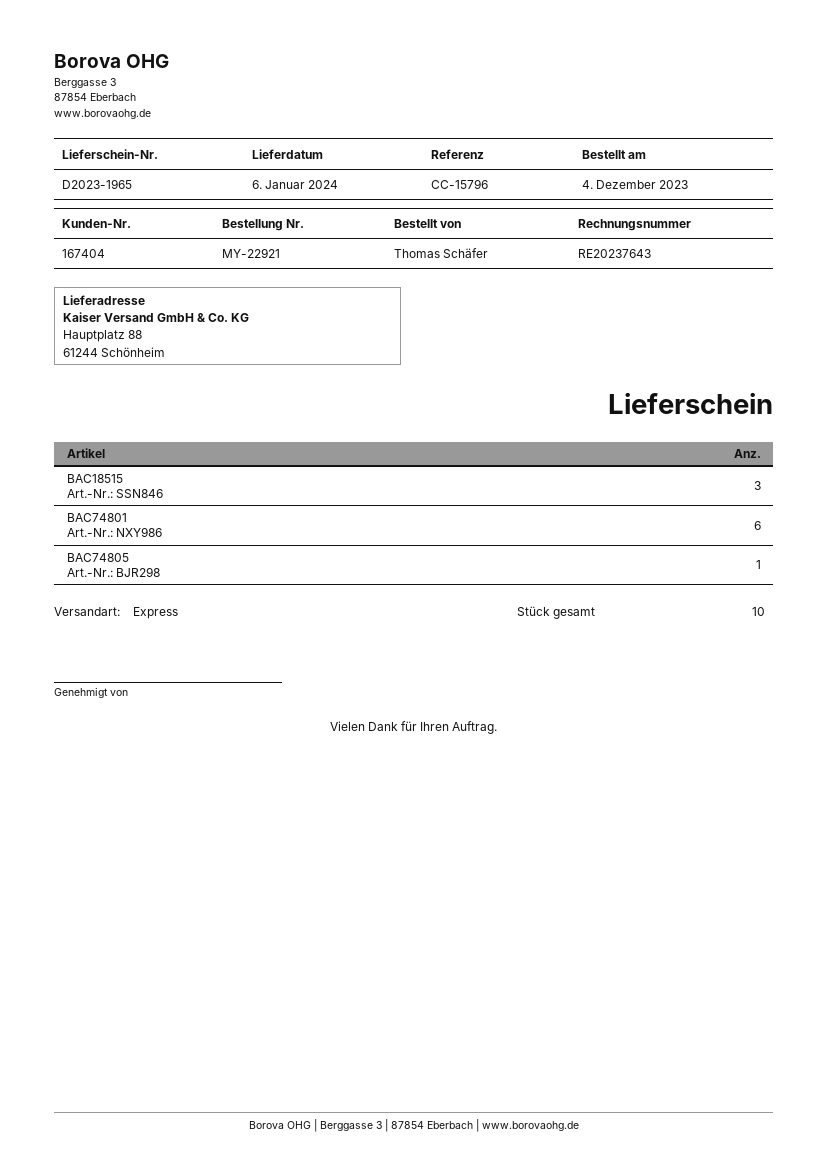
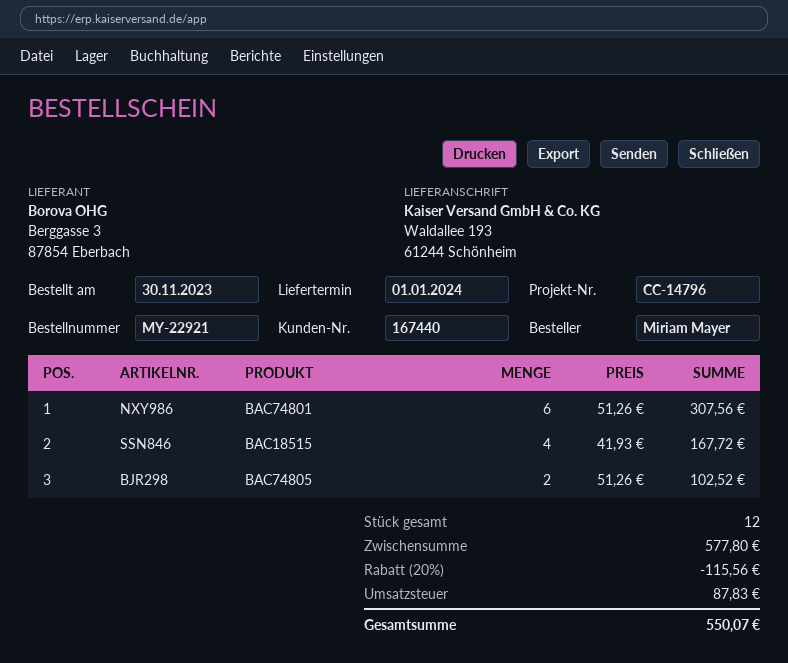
order date: 2023-12-04 -> 2023-11-30
delivery date: 2024-01-06 -> 2024-01-01
customer number: 167404 -> 167440
reference: CC-15796 -> CC-14796
ordered by: Thomas Schäfer -> Miriam Mayer
ship to: Hauptplatz 88, 61244 Schönheim -> Waldallee 193, 61244 Schönheim
BAC18515: 3 -> 4
BAC74805: 1 -> 2
total quantity: 10 -> 12

